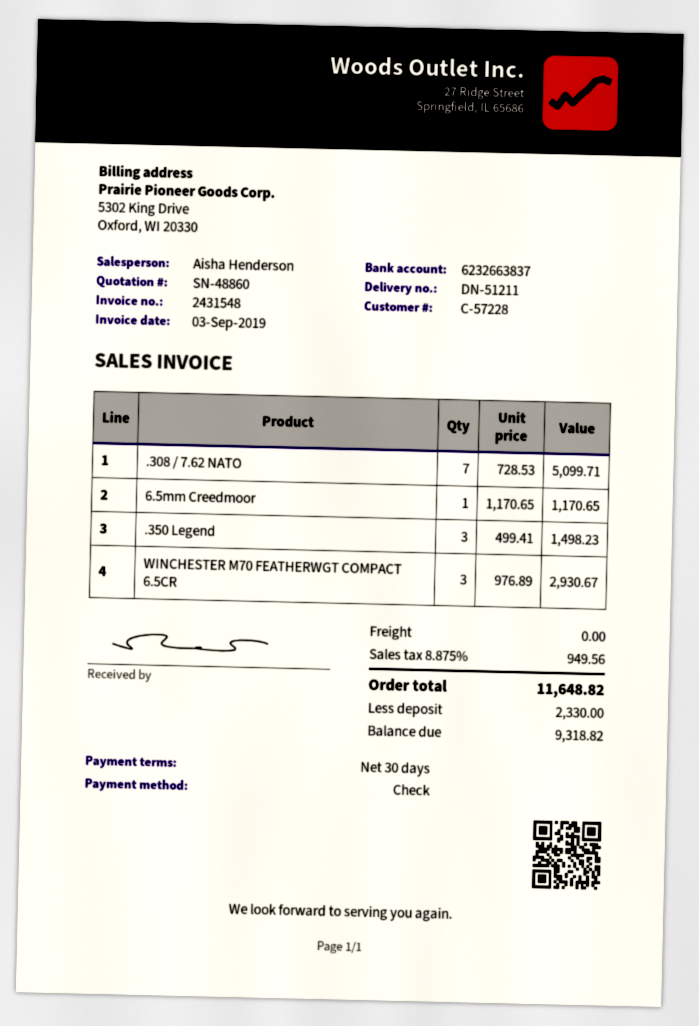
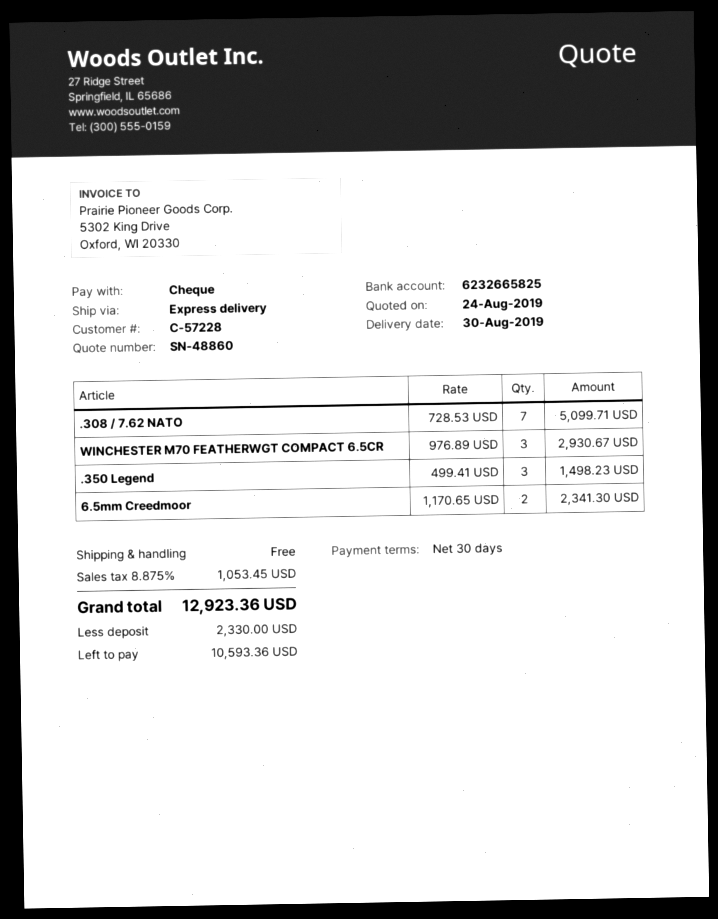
bank account: 6232663837 -> 6232665825
6.5mm Creedmoor: 1 x 1170.65 = 1170.65 -> 2 x 1170.65 = 2341.30
tax: 8.875% = 949.56 -> 8.875% = 1053.45
total: 11648.82 -> 12923.36
balance: 9318.82 -> 10593.36

